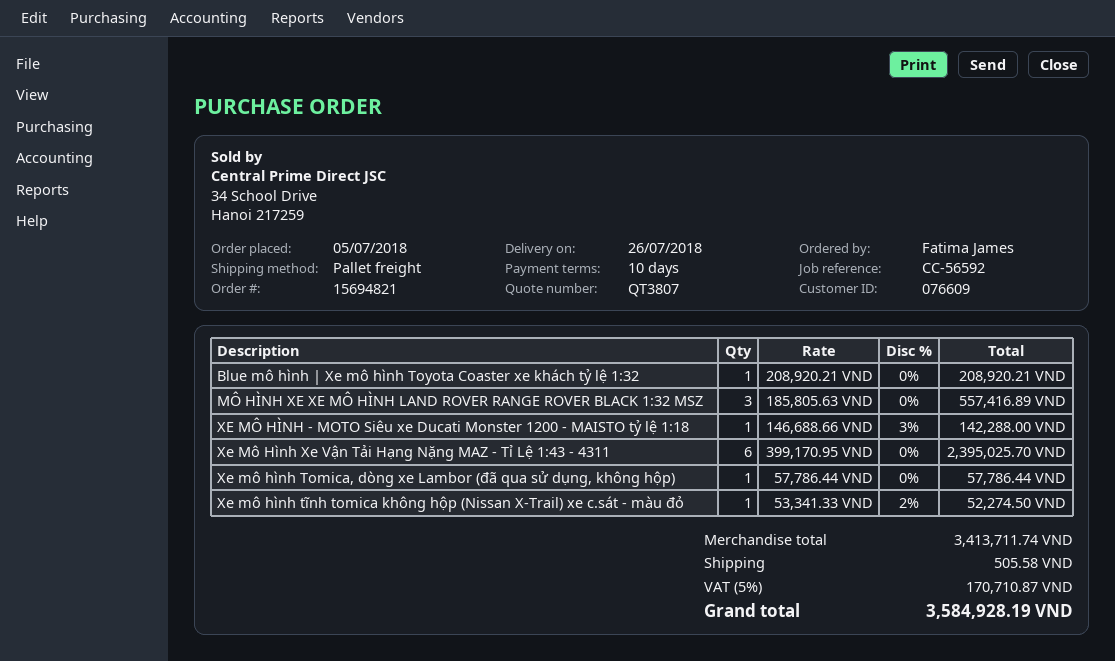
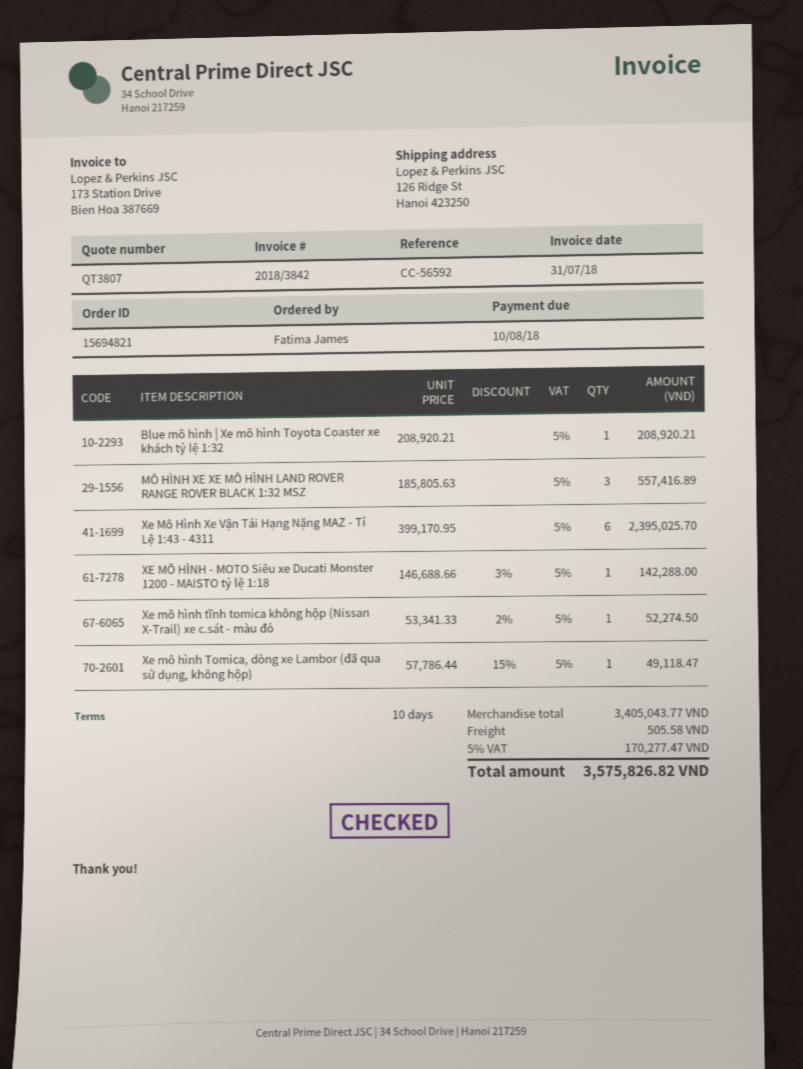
Xe mô hình Tomica, dòng xe Lambor (đã qua sử dụng, không hộp): 1 x 57786.44 = 57786.44 -> 1 x 57786.44 - 15% = 49118.47
subtotal: 3413711.74 -> 3405043.77
tax: 5% = 170710.87 -> 5% = 170277.47
total: 3584928.19 -> 3575826.82

